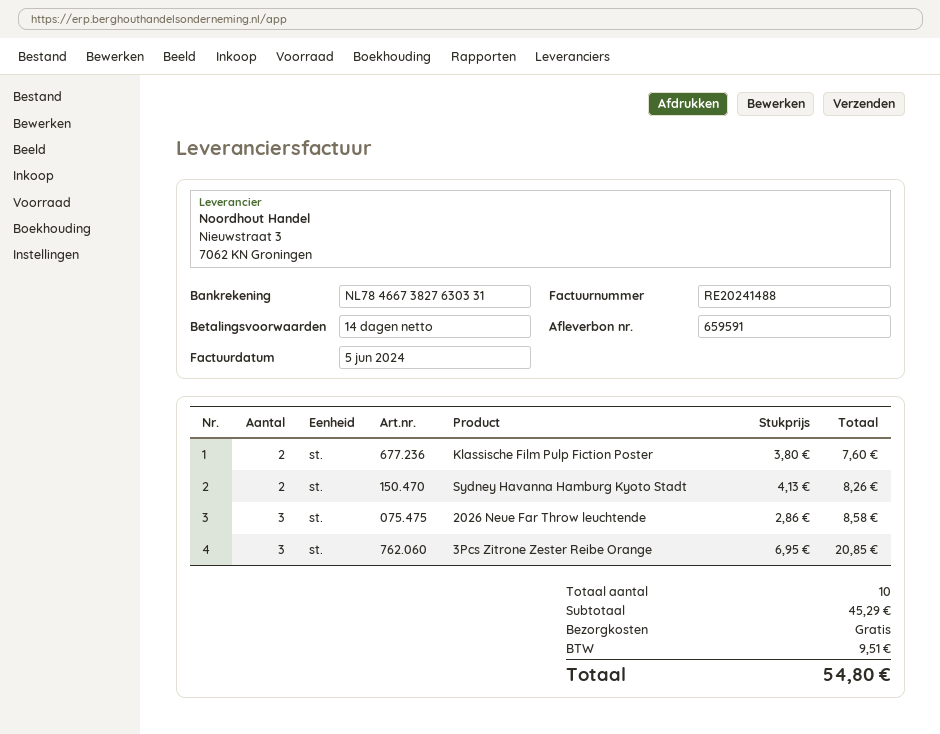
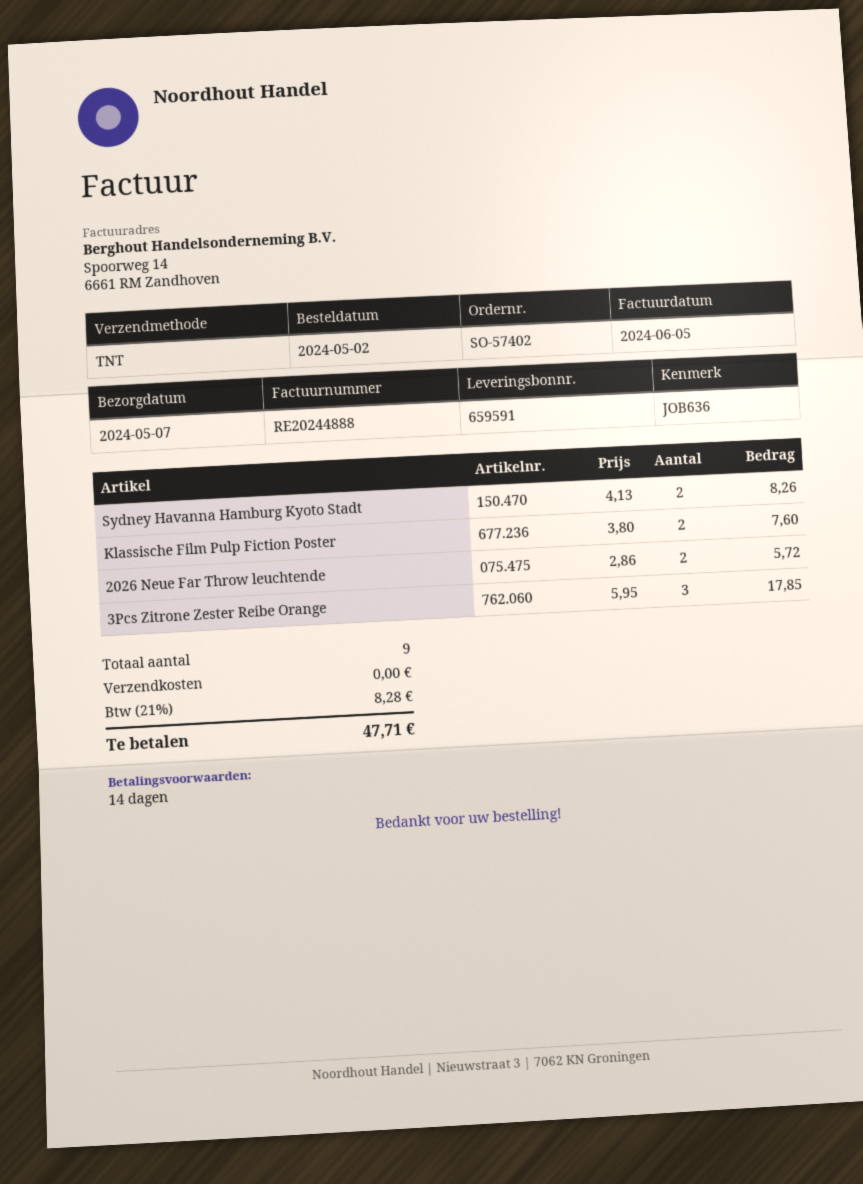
invoice number: RE20241488 -> RE20244888
2026 Neue Far Throw leuchtende: 3 x 2.86 = 8.58 -> 2 x 2.86 = 5.72
3Pcs Zitrone Zester Reibe Orange: 3 x 6.95 = 20.85 -> 3 x 5.95 = 17.85
total quantity: 10 -> 9
tax: 9.51 -> 8.28
total: 54.80 -> 47.71

